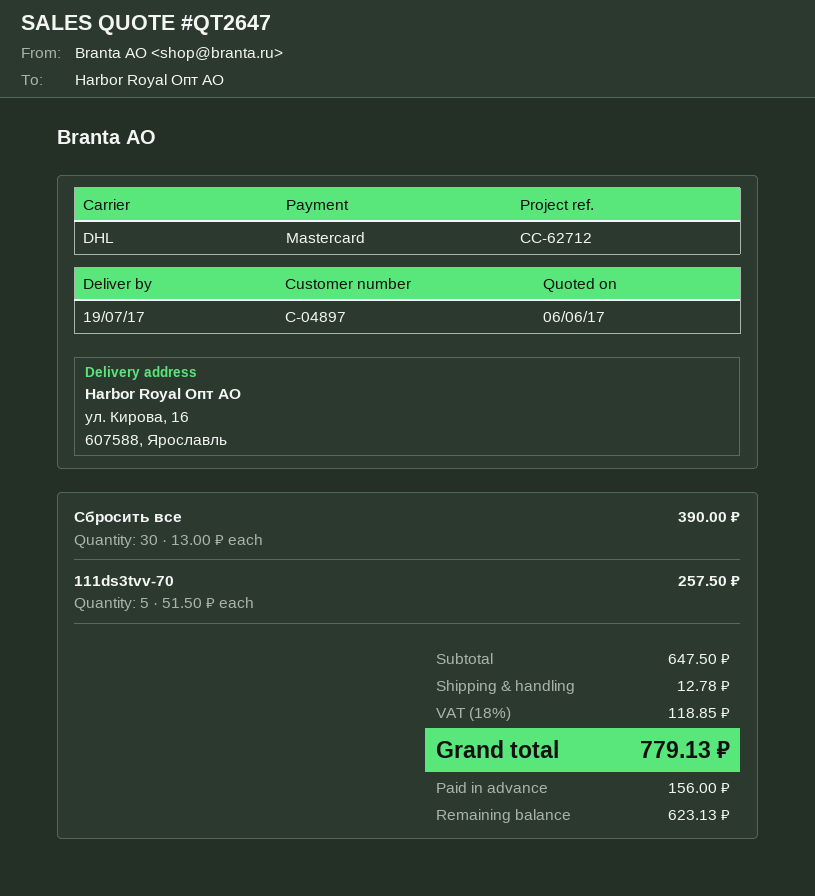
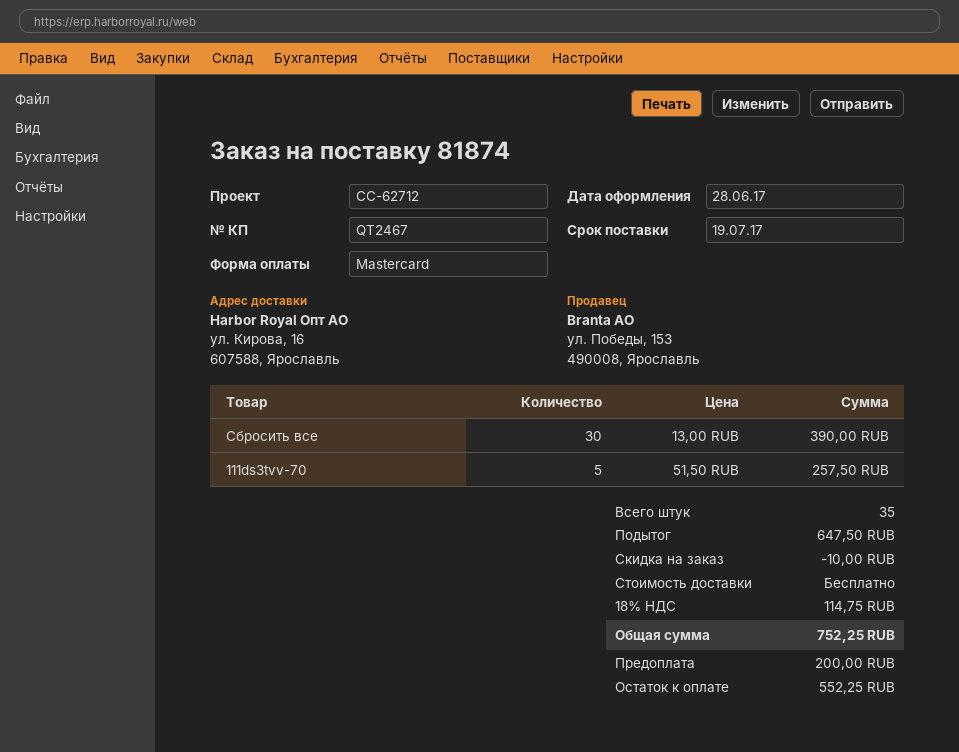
quote number: QT2647 -> QT2467
discount: none -> 10.00
shipping: 12.78 -> 0.00
tax: 18% = 118.85 -> 18% = 114.75
total: 779.13 -> 752.25
deposit: 156.00 -> 200.00
balance: 623.13 -> 552.25

